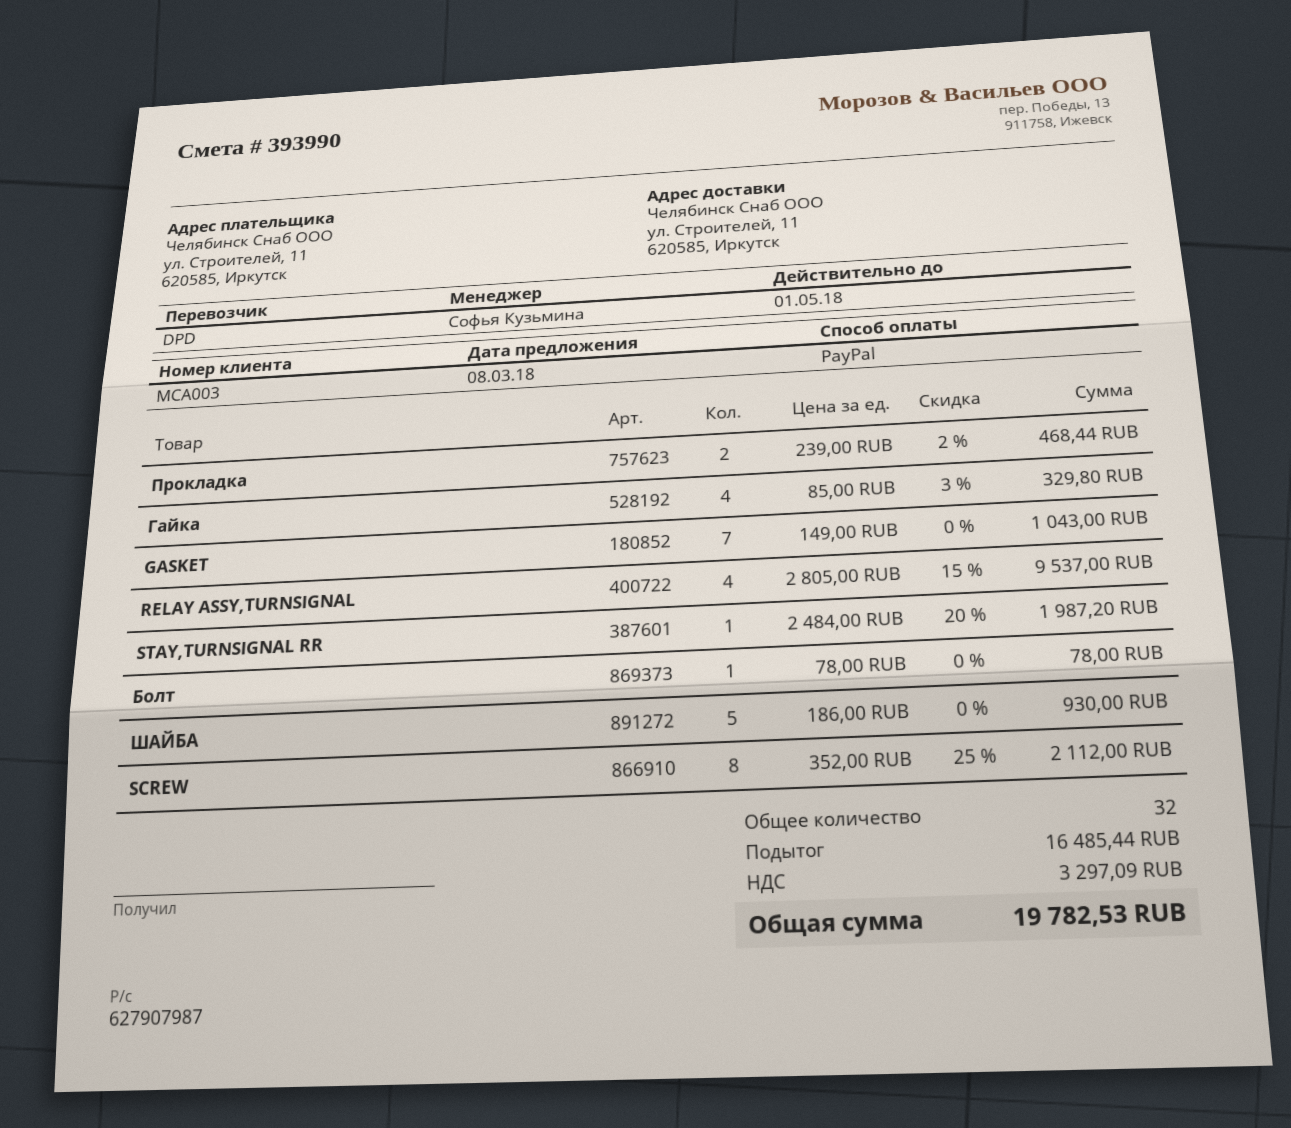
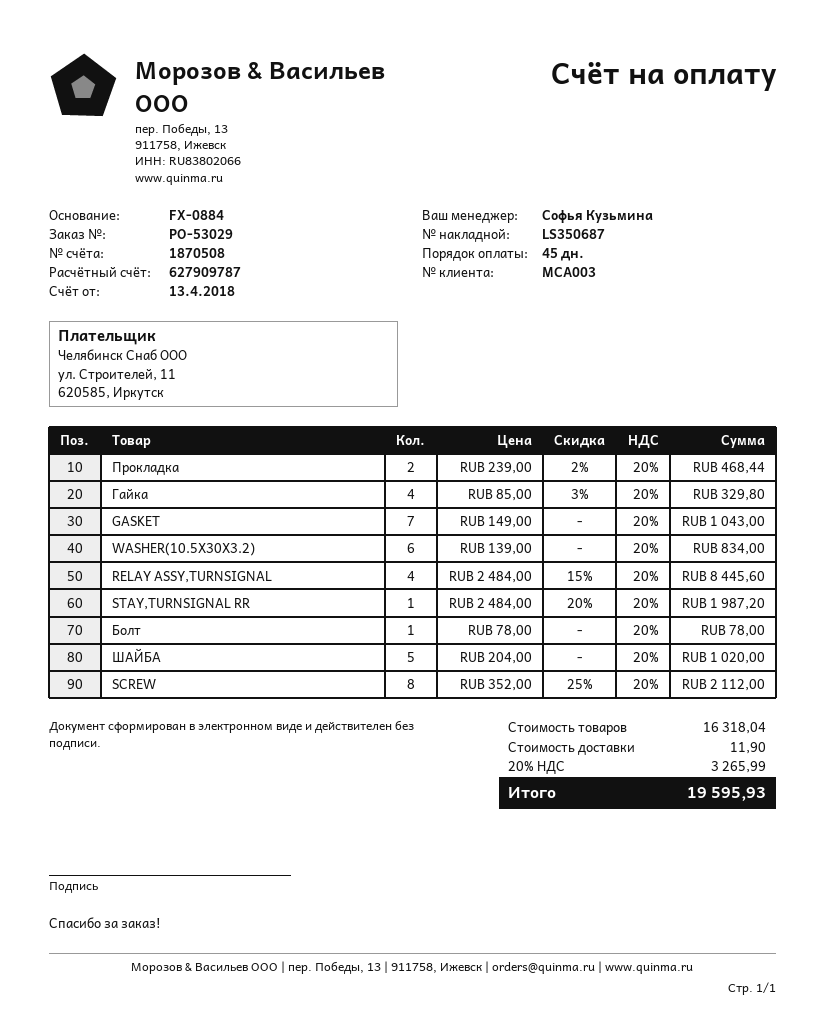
bank account: 627907987 -> 627909787
RELAY ASSY,TURNSIGNAL: 4 x 2805.00 - 15% = 9537.00 -> 4 x 2484.00 - 15% = 8445.60
ШАЙБА: 5 x 186.00 = 930.00 -> 5 x 204.00 = 1020.00
WASHER(10.5X30X3.2): none -> 6 x 139.00 = 834.00
subtotal: 16485.44 -> 16318.04
shipping: none -> 11.90
tax: 3297.09 -> 3265.99
total: 19782.53 -> 19595.93

